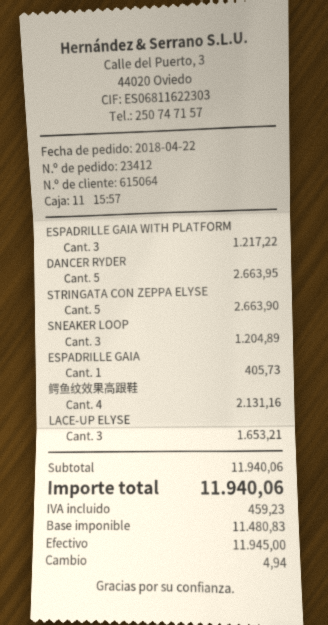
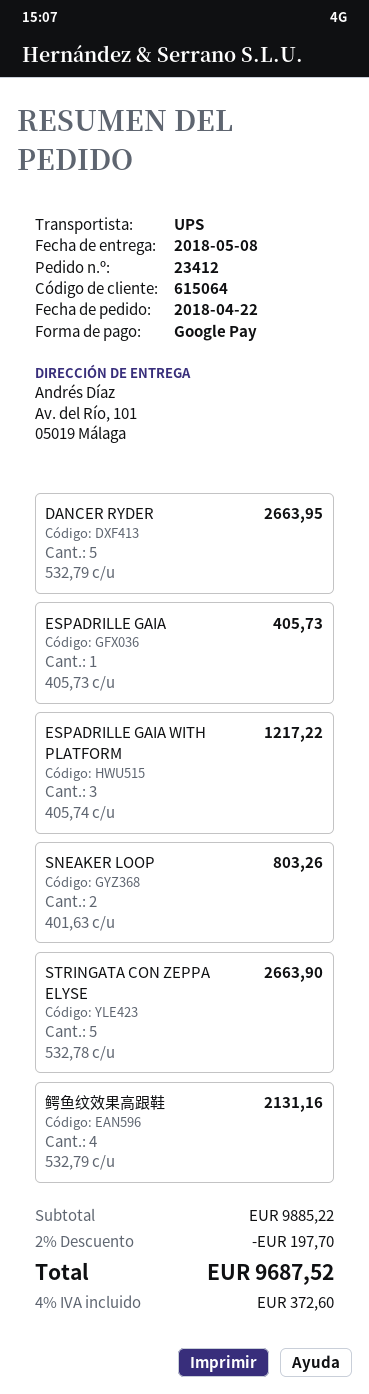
payment method: cash -> Google Pay
SNEAKER LOOP: 3 for 1204.89 -> 2 for 803.26
LACE-UP ELYSE: 3 for 1653.21 -> none
subtotal: 11940.06 -> 9885.22
discount: none -> 2% = 197.70
tax: 459.23 -> 372.60
total: 11940.06 -> 9687.52

